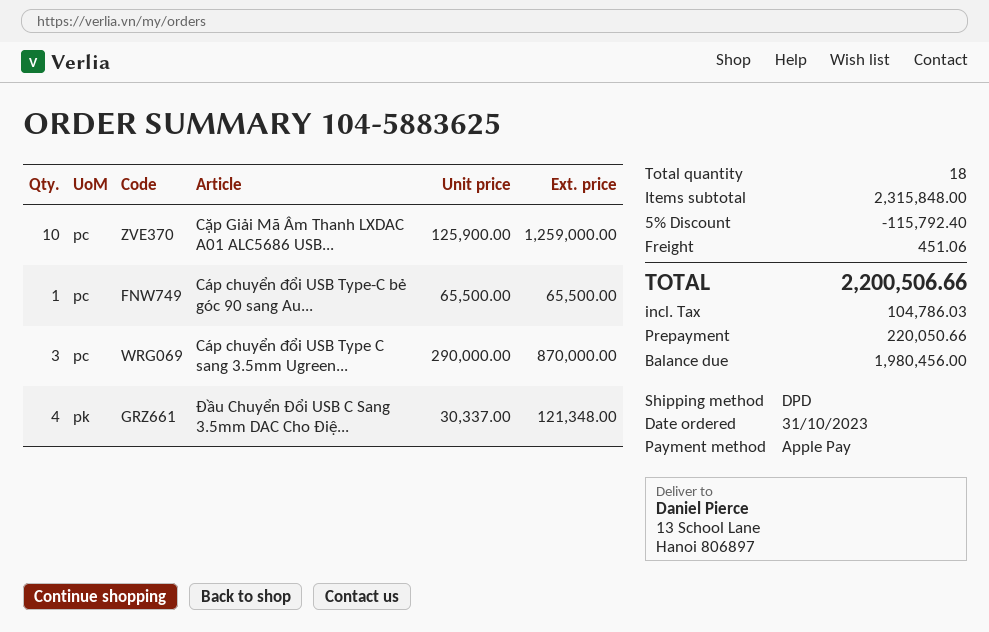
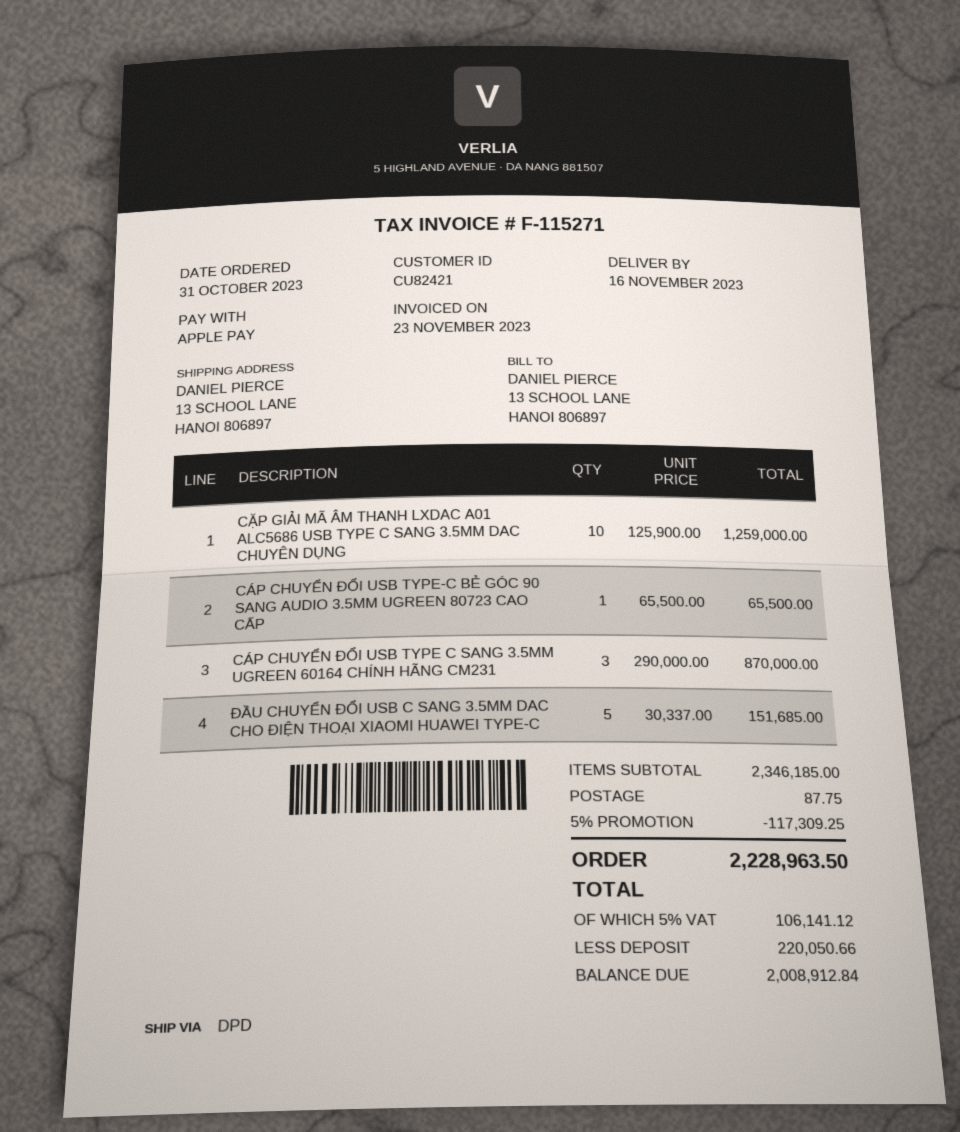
Đầu Chuyển Đổi USB C Sang 3.5mm DAC Cho Điệ...: 4 x 30337.00 = 121348.00 -> 5 x 30337.00 = 151685.00
subtotal: 2315848.00 -> 2346185.00
discount: 5% = 115792.40 -> 5% = 117309.25
shipping: 451.06 -> 87.75
tax: 104786.03 -> 106141.12
total: 2200506.66 -> 2228963.50
balance: 1980456.00 -> 2008912.84

